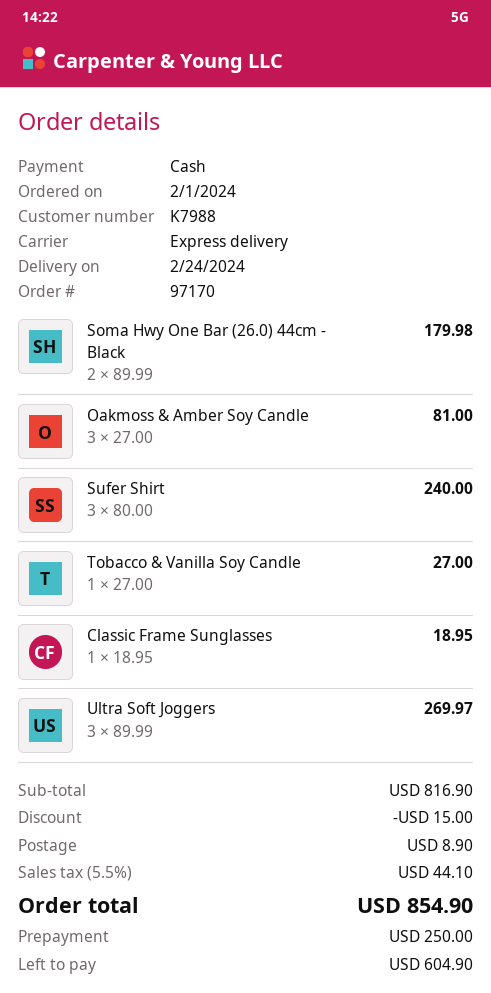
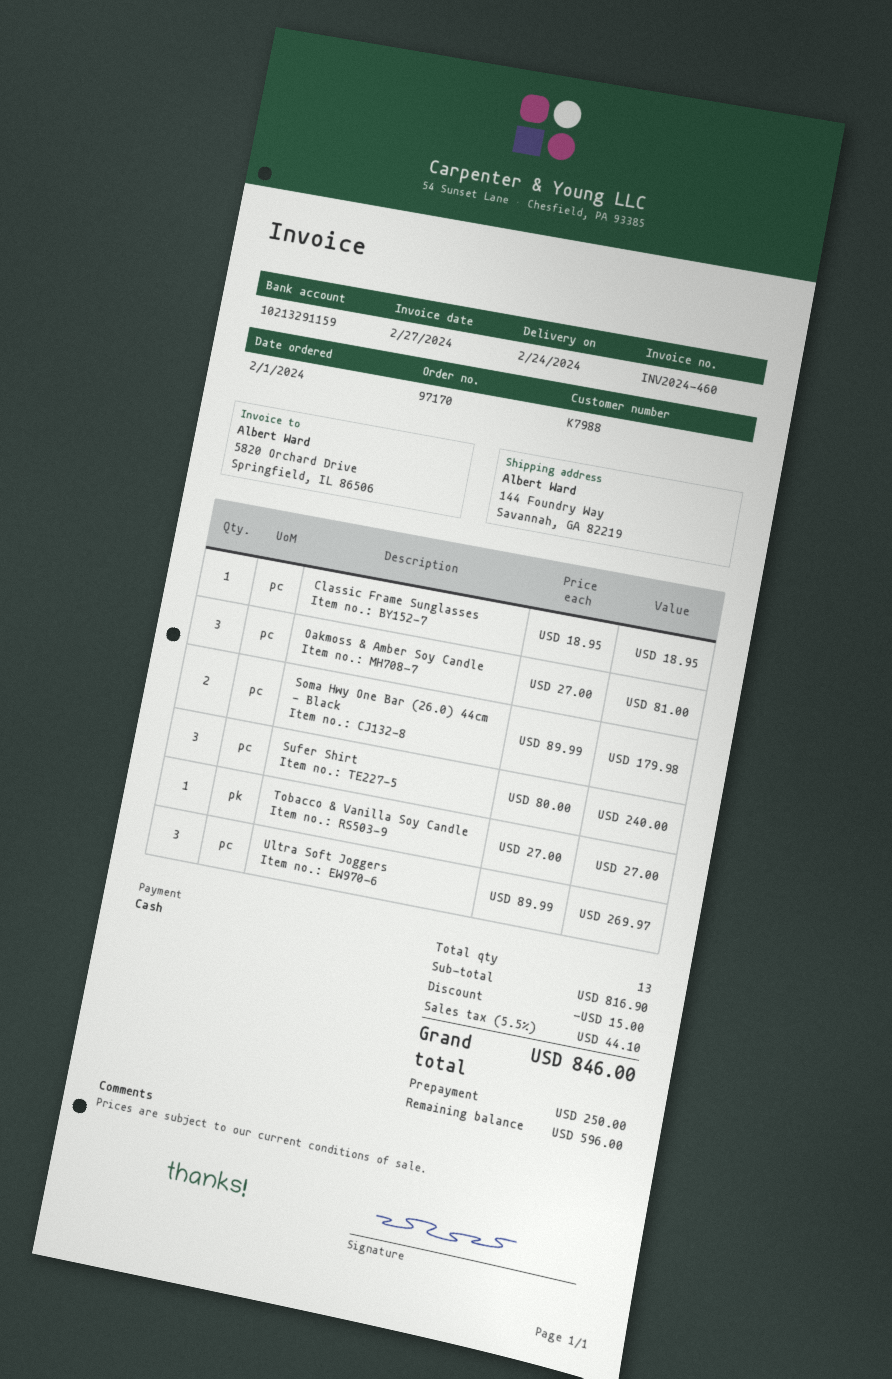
shipping: 8.90 -> none
total: 854.90 -> 846.00
balance: 604.90 -> 596.00

